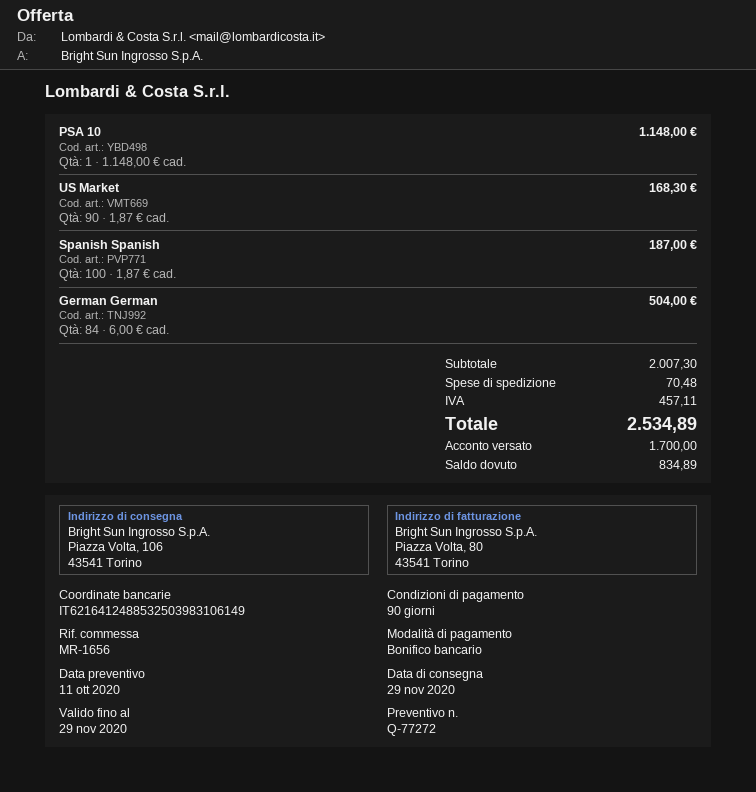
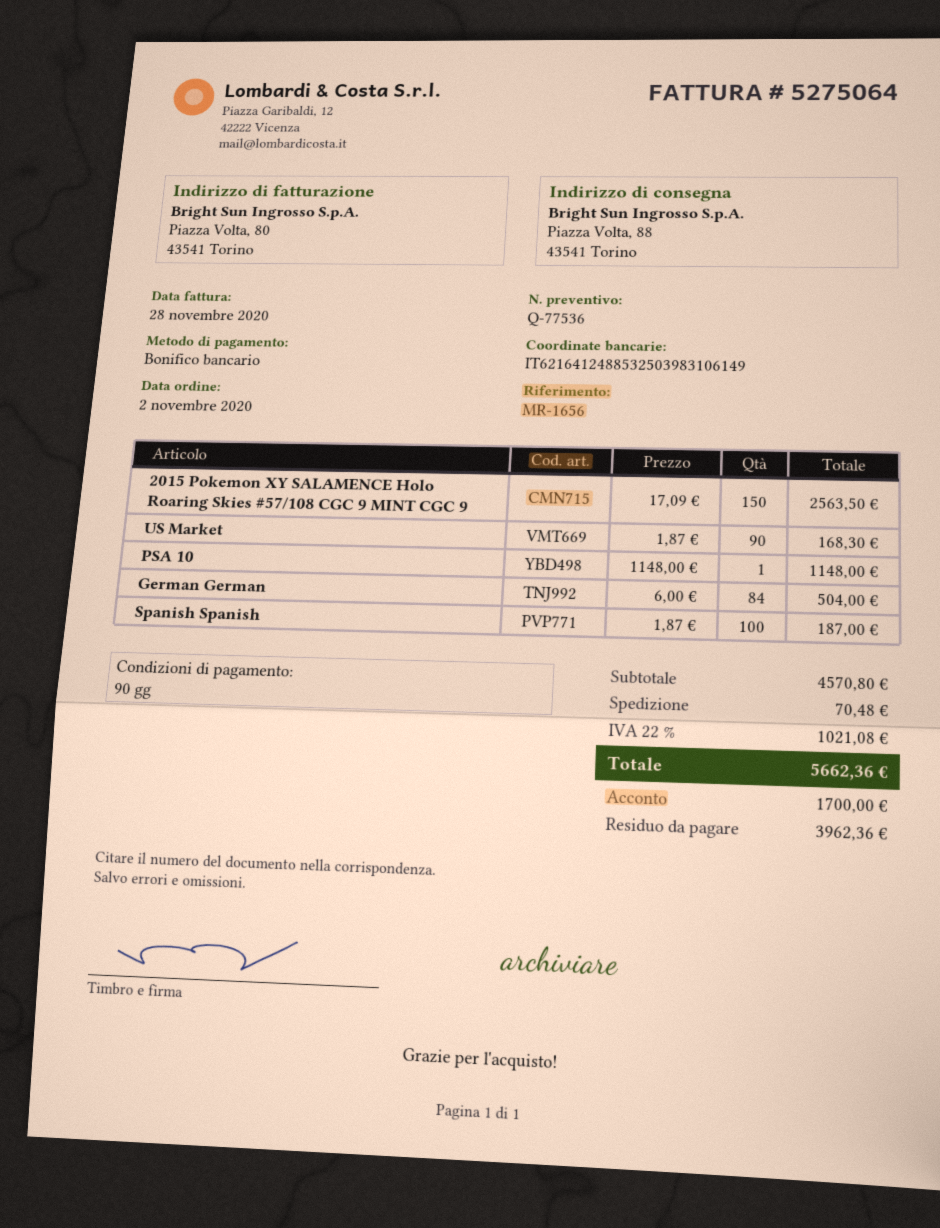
quote number: Q-77272 -> Q-77536
ship to: Piazza Volta, 106, 43541 Torino -> Piazza Volta, 88, 43541 Torino
2015 Pokemon XY SALAMENCE Holo Roaring Skies #57/108 CGC 9 MINT CGC 9: none -> 150 x 17.09 = 2563.50
subtotal: 2007.30 -> 4570.80
tax: 457.11 -> 1021.08
total: 2534.89 -> 5662.36
balance: 834.89 -> 3962.36

